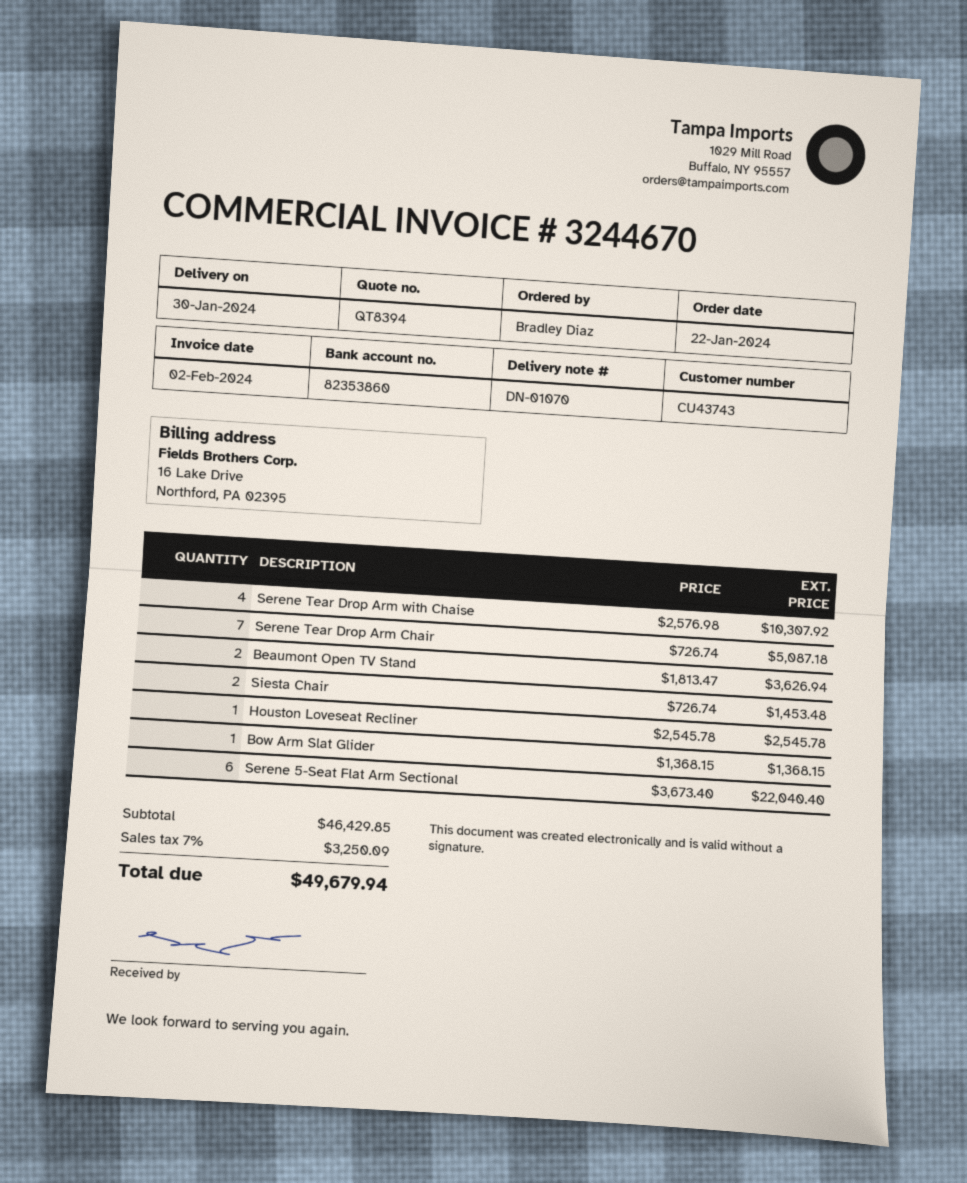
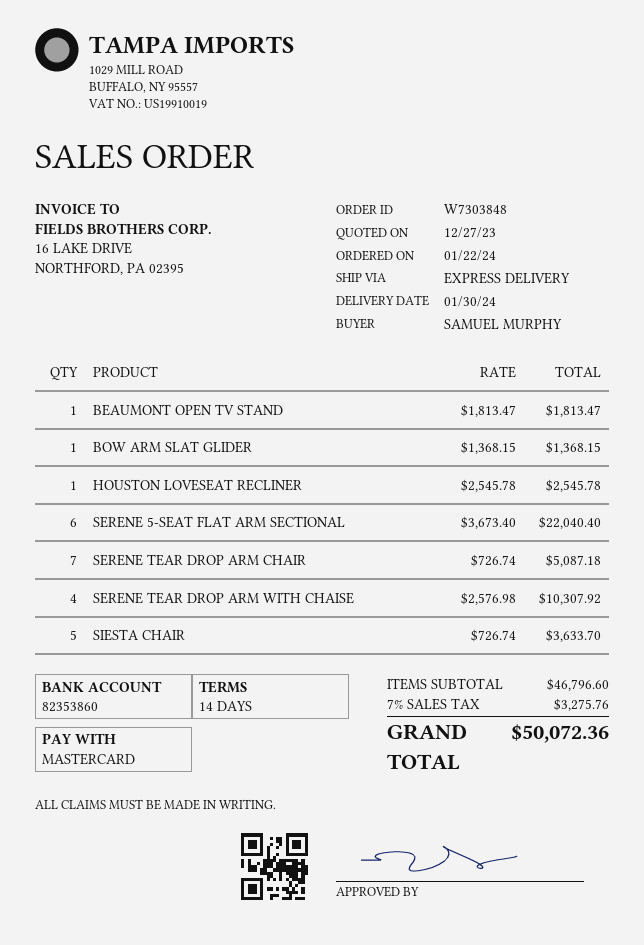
ordered by: Bradley Diaz -> SAMUEL MURPHY
Beaumont Open TV Stand: 2 x 1813.47 = 3626.94 -> 1 x 1813.47 = 1813.47
Siesta Chair: 2 x 726.74 = 1453.48 -> 5 x 726.74 = 3633.70
subtotal: 46429.85 -> 46796.60
tax: 7% = 3250.09 -> 7% = 3275.76
total: 49679.94 -> 50072.36

